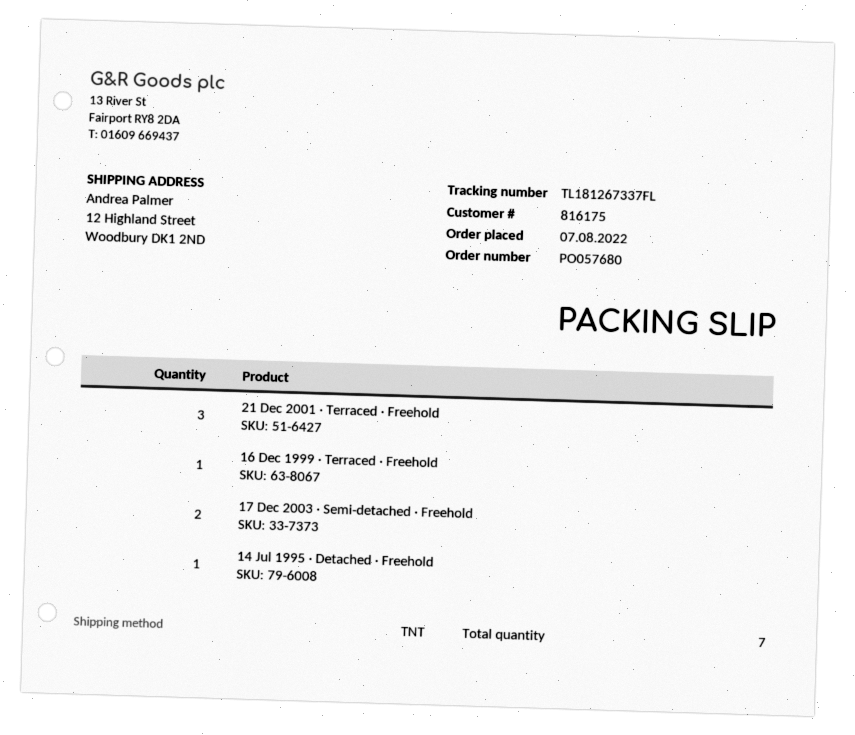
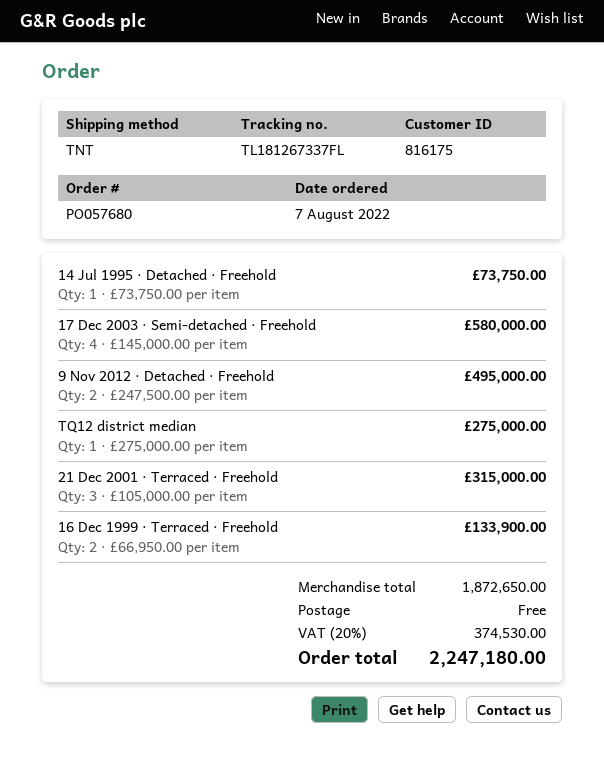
16 Dec 1999 · Terraced · Freehold: 1 -> 2
17 Dec 2003 · Semi-detached · Freehold: 2 -> 4
9 Nov 2012 · Detached · Freehold: none -> 2
TQ12 district median: none -> 1

